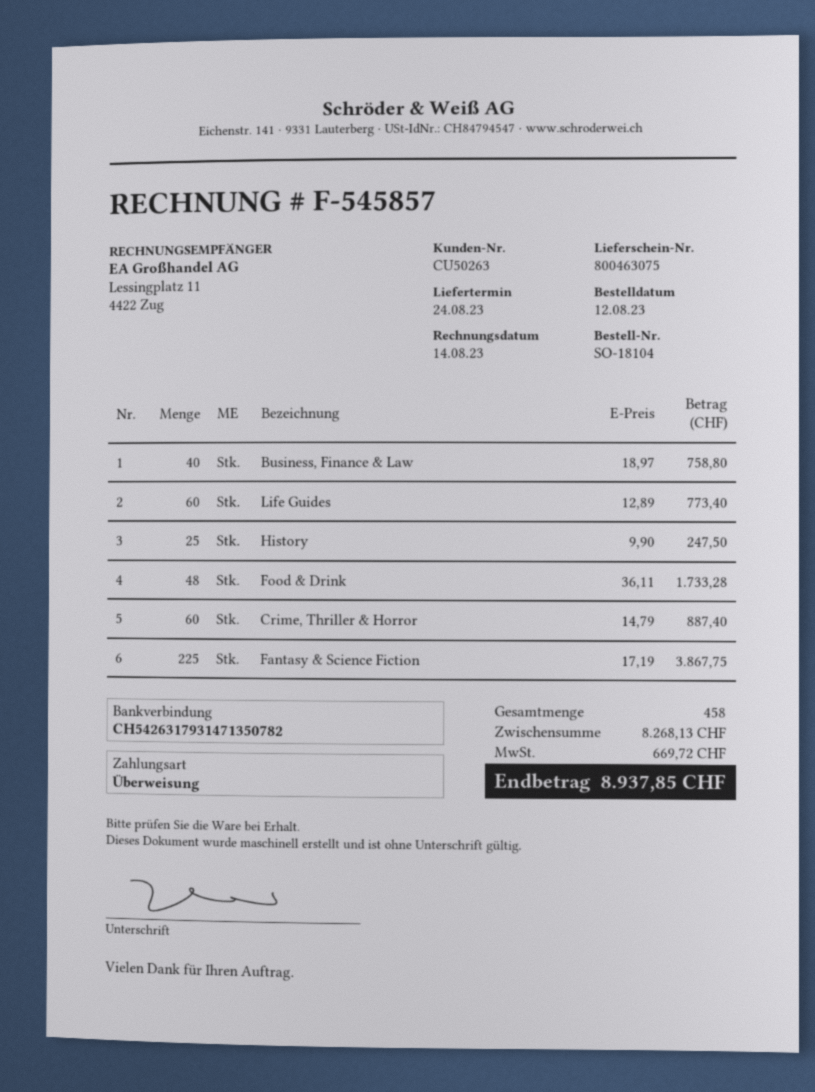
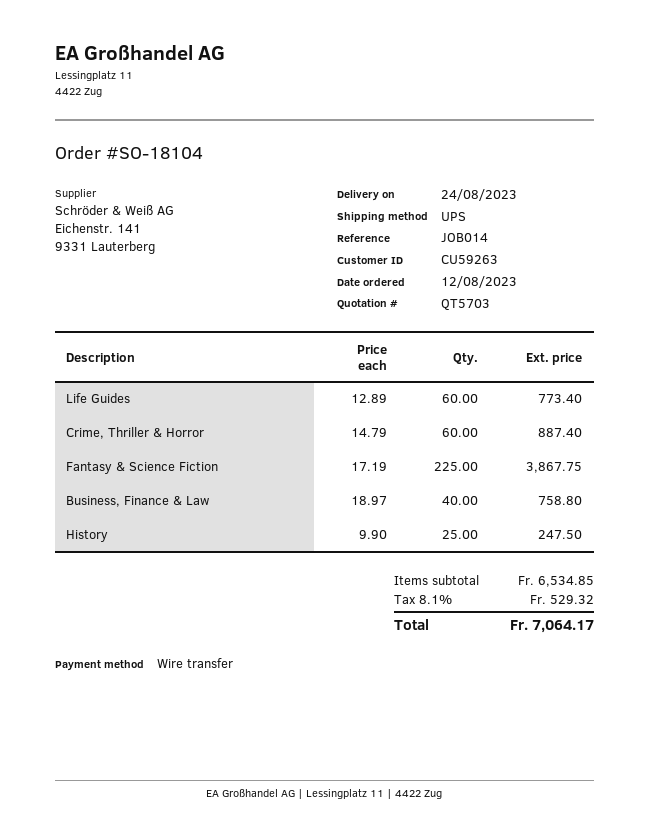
customer number: CU50263 -> CU59263
Food & Drink: 48 x 36.11 = 1733.28 -> none
subtotal: 8268.13 -> 6534.85
tax: 669.72 -> 529.32
total: 8937.85 -> 7064.17

